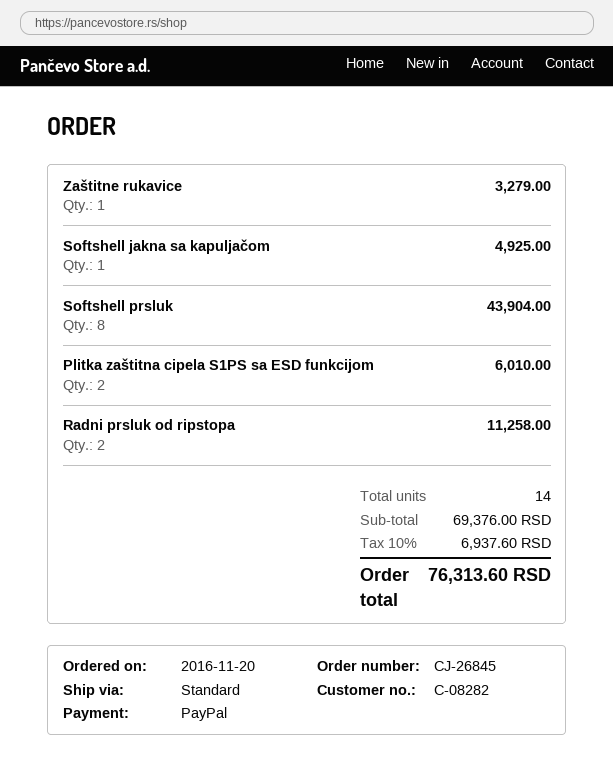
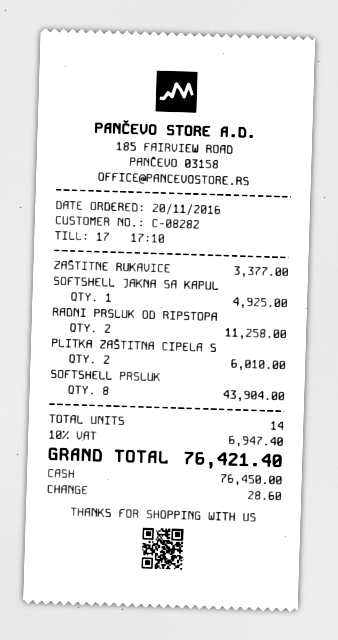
payment method: PayPal -> cash
Zaštitne rukavice: 1 for 3279.00 -> 1 for 3377.00
tax: 10% = 6937.60 -> 10% = 6947.40
total: 76313.60 -> 76421.40

